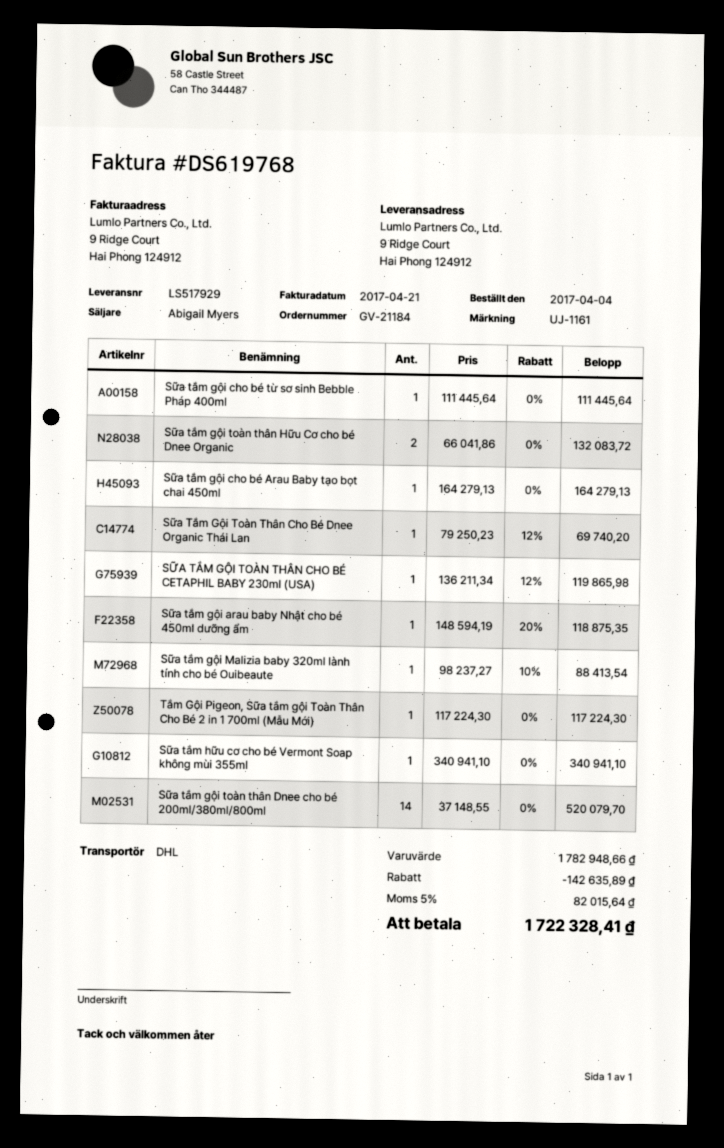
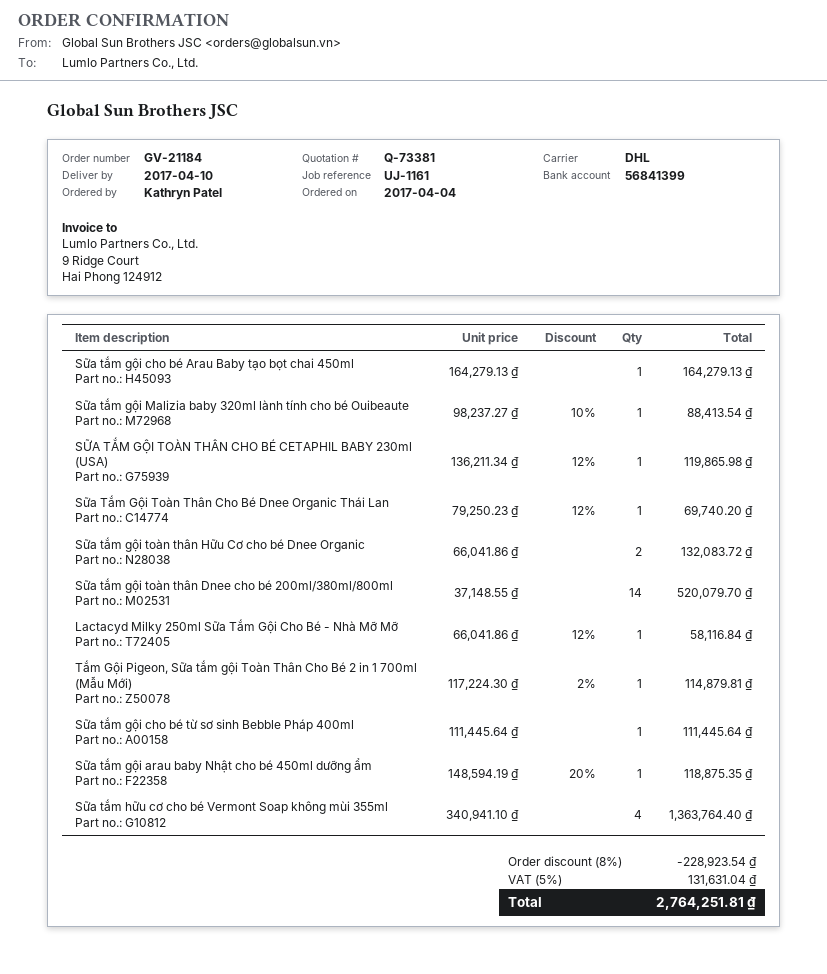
Tắm Gội Pigeon, Sữa tắm gội Toàn Thân Cho Bé 2 in 1 700ml (Mẫu Mới): 1 x 117224.30 = 117224.30 -> 1 x 117224.30 - 2% = 114879.81
Sữa tắm hữu cơ cho bé Vermont Soap không mùi 355ml: 1 x 340941.10 = 340941.10 -> 4 x 340941.10 = 1363764.40
Lactacyd Milky 250ml Sữa Tắm Gội Cho Bé - Nhà Mỡ Mỡ: none -> 1 x 66041.86 - 12% = 58116.84
discount: 142635.89 -> 228923.54
tax: 5% = 82015.64 -> 5% = 131631.04
total: 1722328.41 -> 2764251.81

